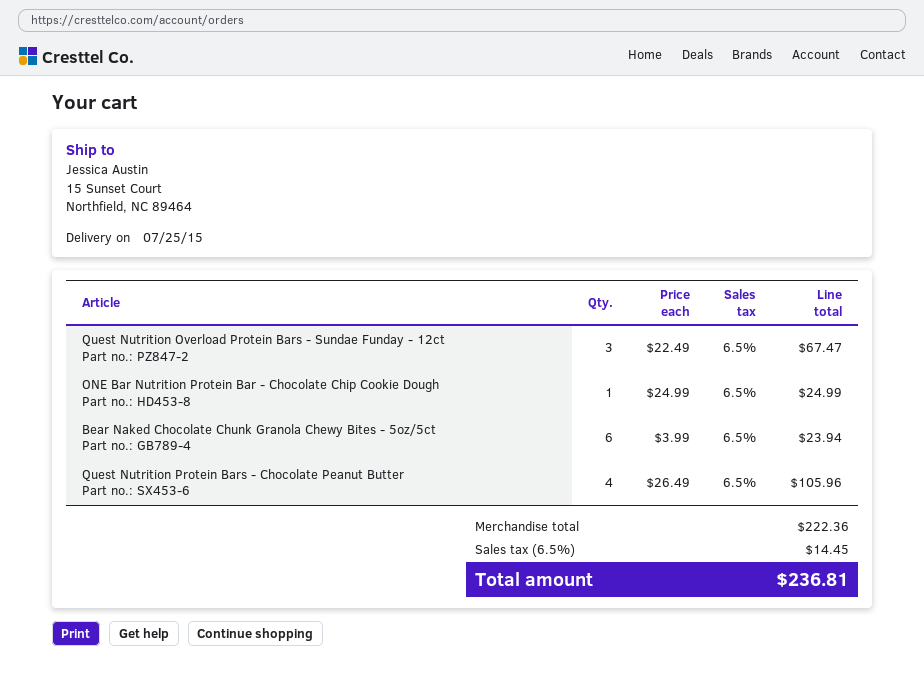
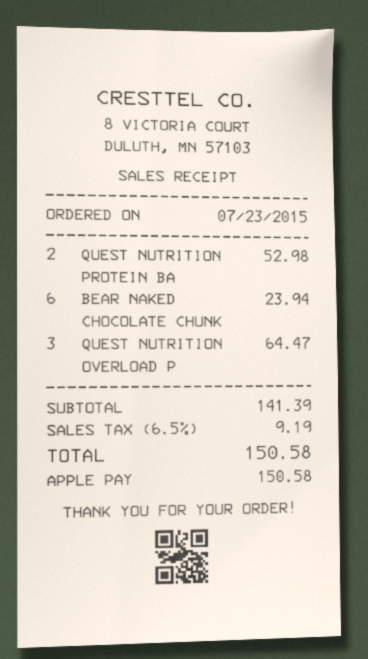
Quest Nutrition Overload Protein Bars - Sundae Funday - 12ct: 3 for 67.47 -> 3 for 64.47
ONE Bar Nutrition Protein Bar - Chocolate Chip Cookie Dough: 1 for 24.99 -> none
Quest Nutrition Protein Bars - Chocolate Peanut Butter: 4 for 105.96 -> 2 for 52.98
subtotal: 222.36 -> 141.39
tax: 6.5% = 14.45 -> 6.5% = 9.19
total: 236.81 -> 150.58

